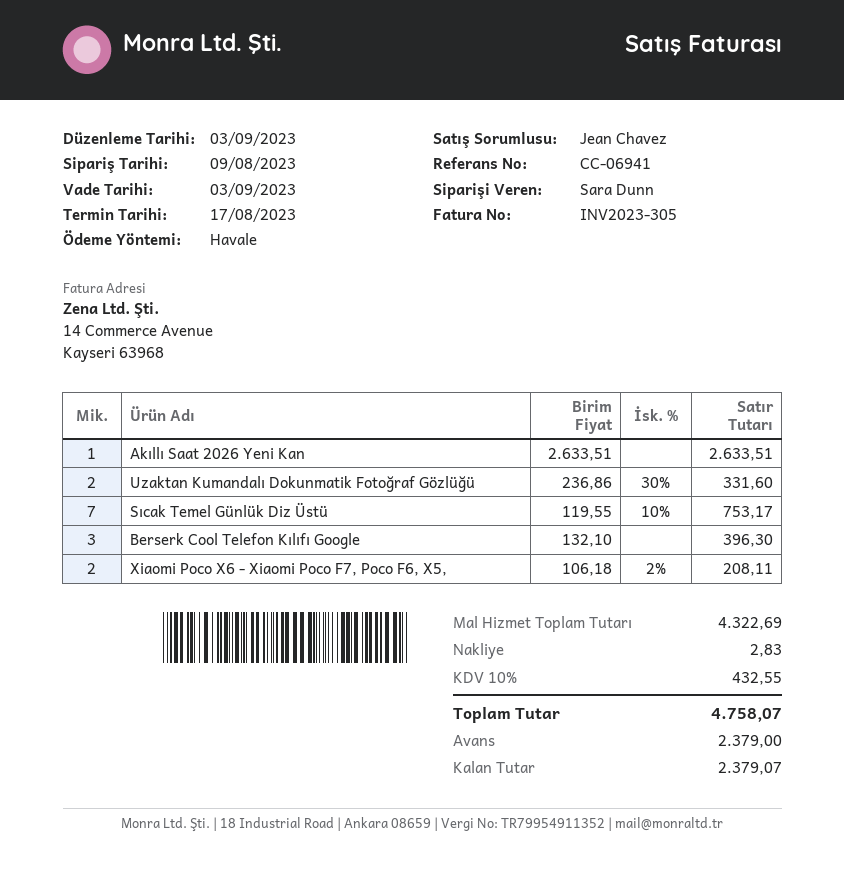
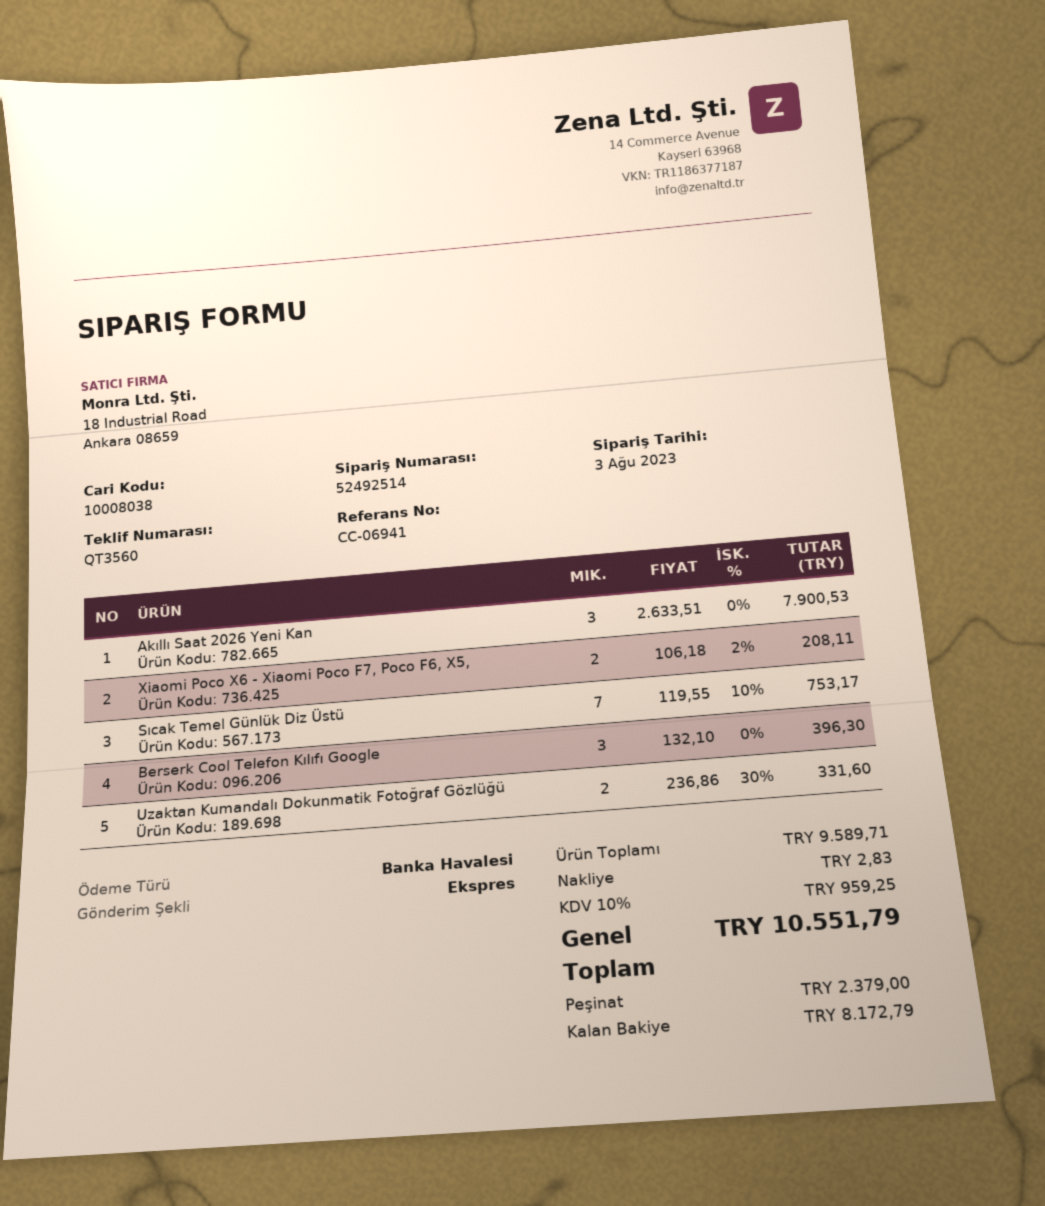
order date: 2023-08-09 -> 2023-08-03
Akıllı Saat 2026 Yeni Kan: 1 x 2633.51 = 2633.51 -> 3 x 2633.51 = 7900.53
subtotal: 4322.69 -> 9589.71
tax: 10% = 432.55 -> 10% = 959.25
total: 4758.07 -> 10551.79
balance: 2379.07 -> 8172.79

